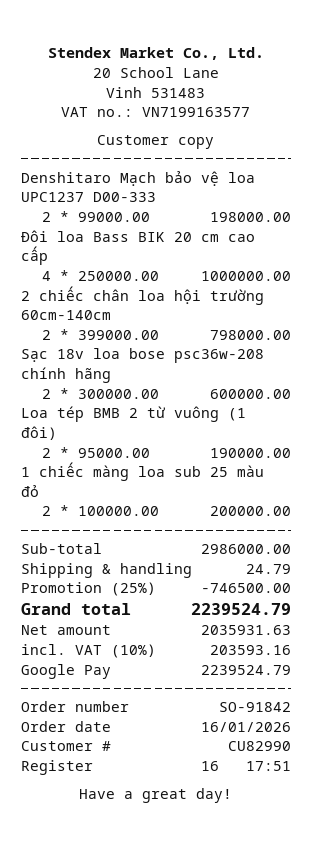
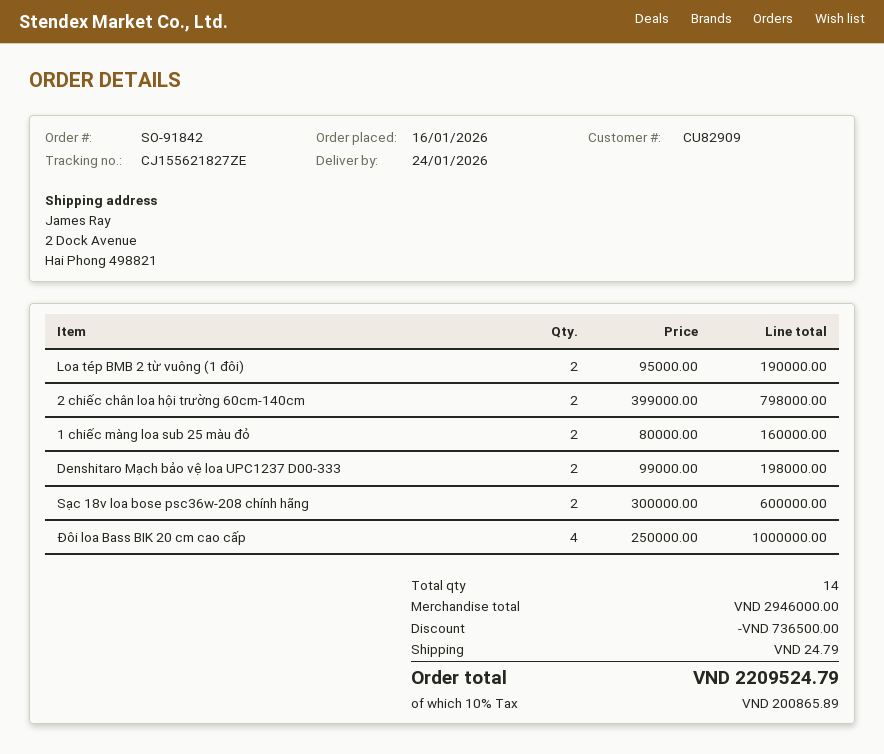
customer number: CU82990 -> CU82909
1 chiếc màng loa sub 25 màu đỏ: 2 x 100000.00 = 200000.00 -> 2 x 80000.00 = 160000.00
subtotal: 2986000.00 -> 2946000.00
discount: 746500.00 -> 736500.00
tax: 10% = 203593.16 -> 10% = 200865.89
total: 2239524.79 -> 2209524.79

